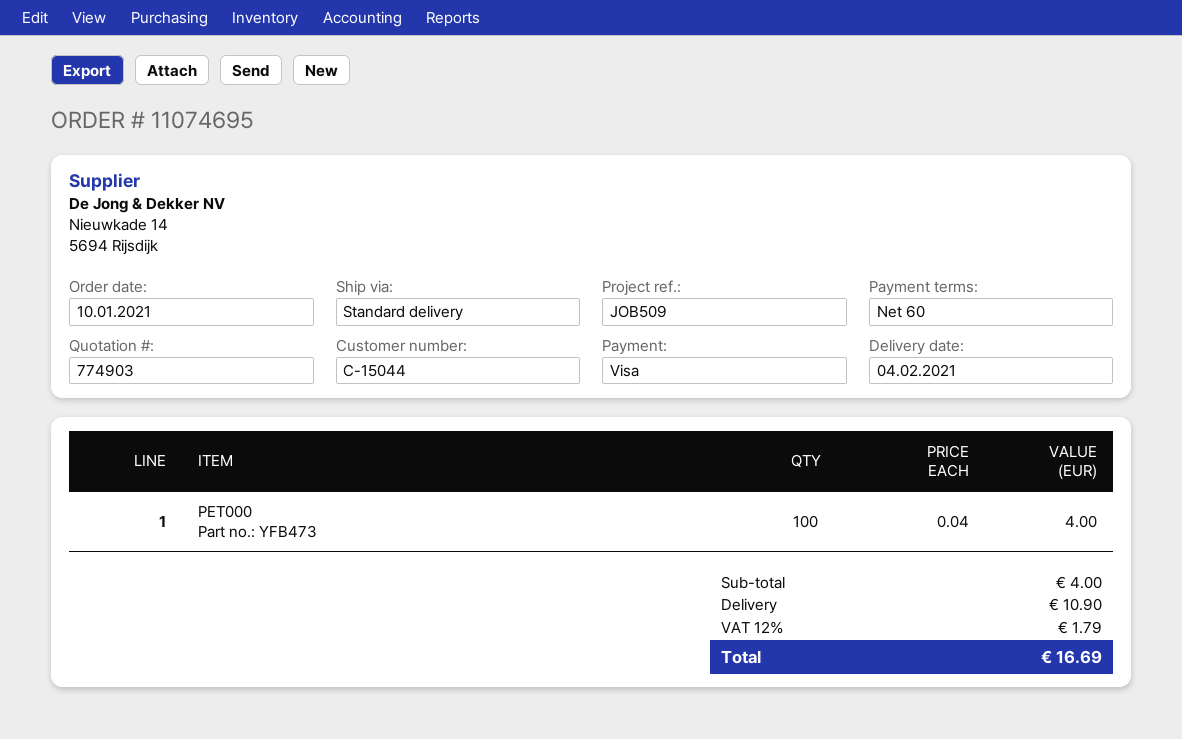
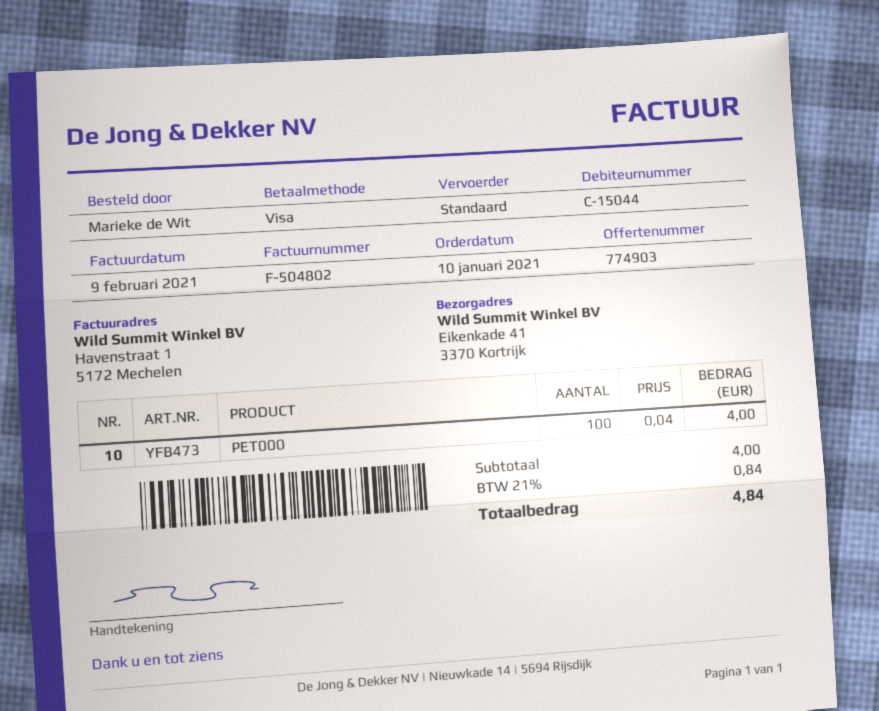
shipping: 10.90 -> none
tax: 12% = 1.79 -> 21% = 0.84
total: 16.69 -> 4.84

